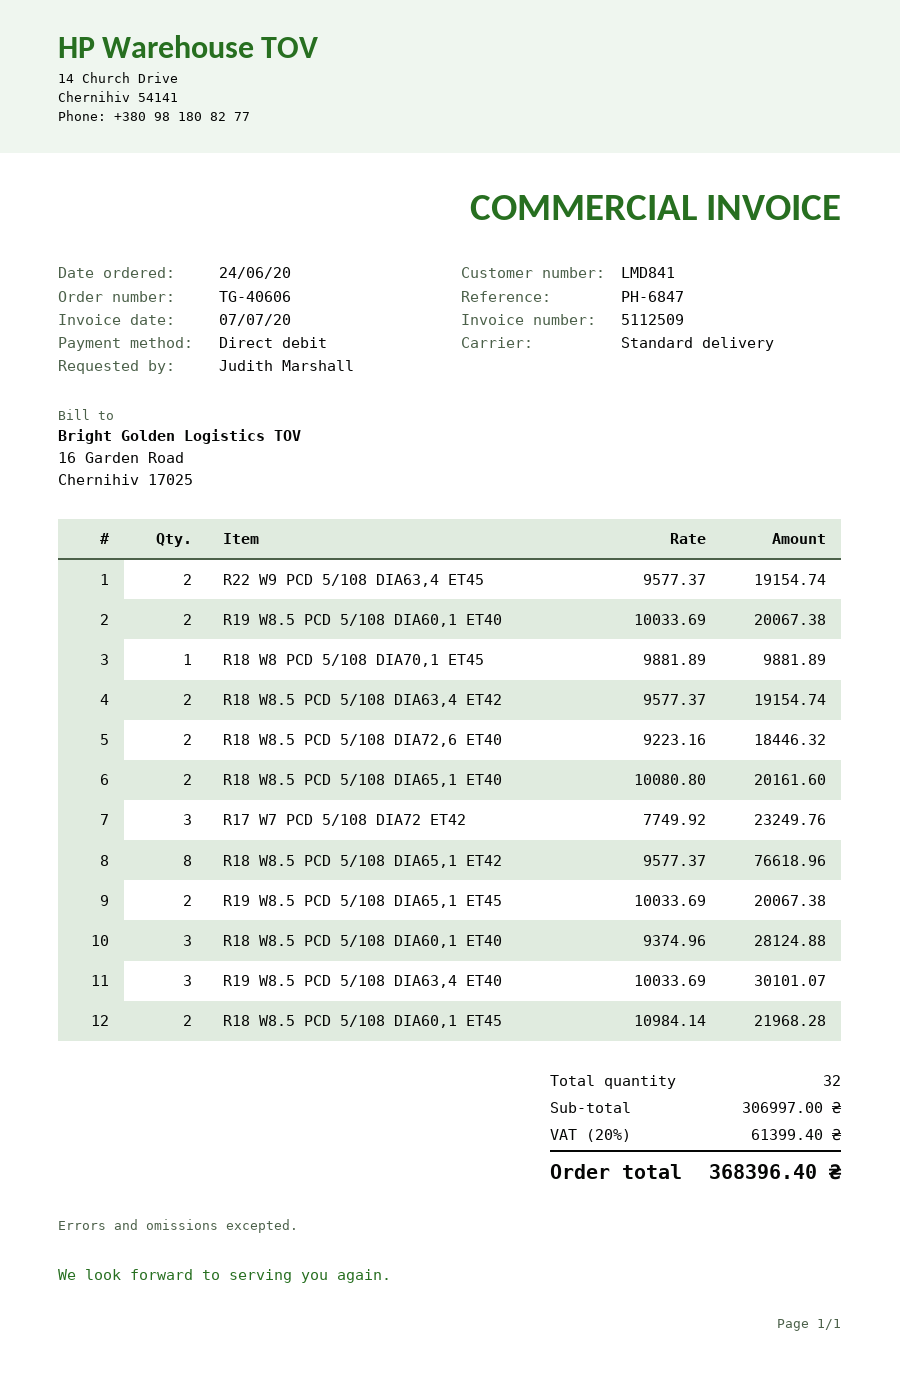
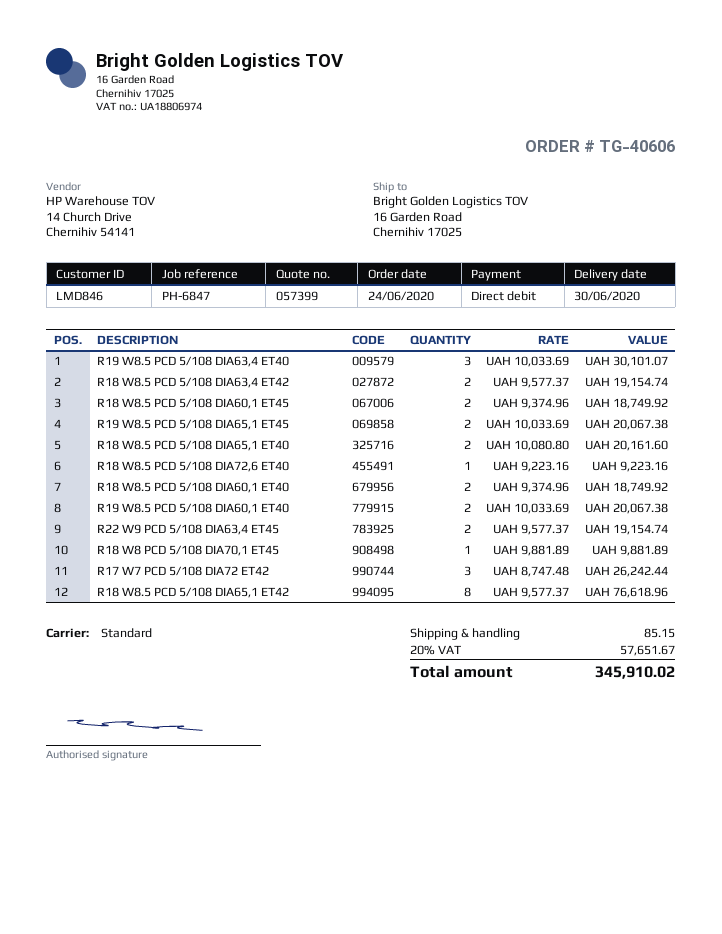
customer number: LMD841 -> LMD846
R18 W8.5 PCD 5/108 DIA72,6 ET40: 2 x 9223.16 = 18446.32 -> 1 x 9223.16 = 9223.16
R17 W7 PCD 5/108 DIA72 ET42: 3 x 7749.92 = 23249.76 -> 3 x 8747.48 = 26242.44
R18 W8.5 PCD 5/108 DIA60,1 ET40: 3 x 9374.96 = 28124.88 -> 2 x 9374.96 = 18749.92
R18 W8.5 PCD 5/108 DIA60,1 ET45: 2 x 10984.14 = 21968.28 -> 2 x 9374.96 = 18749.92
shipping: none -> 85.15
tax: 20% = 61399.40 -> 20% = 57651.67
total: 368396.40 -> 345910.02

